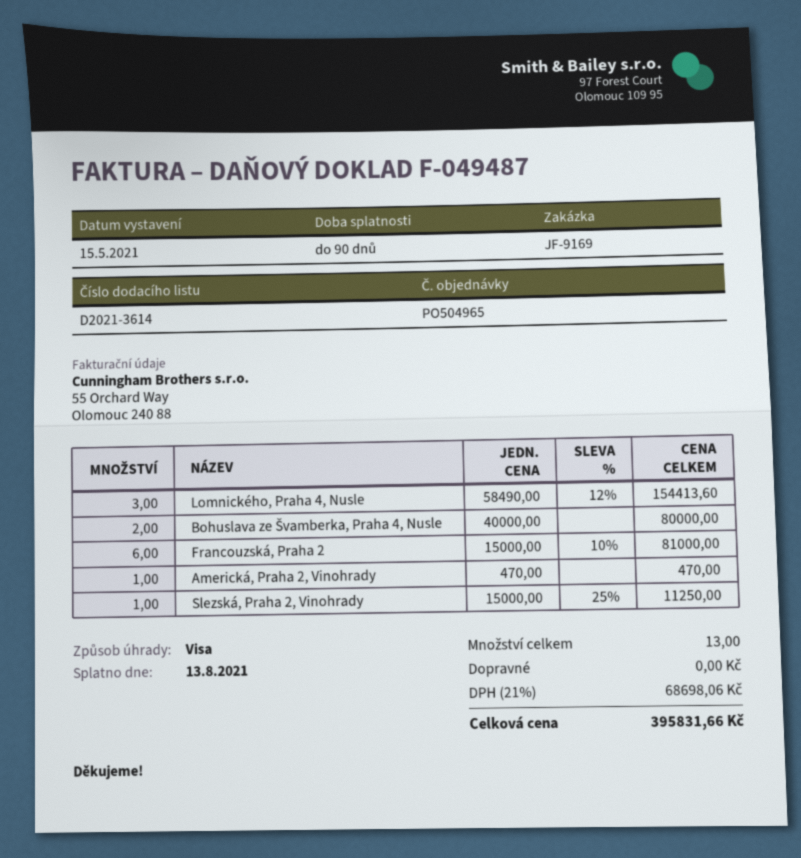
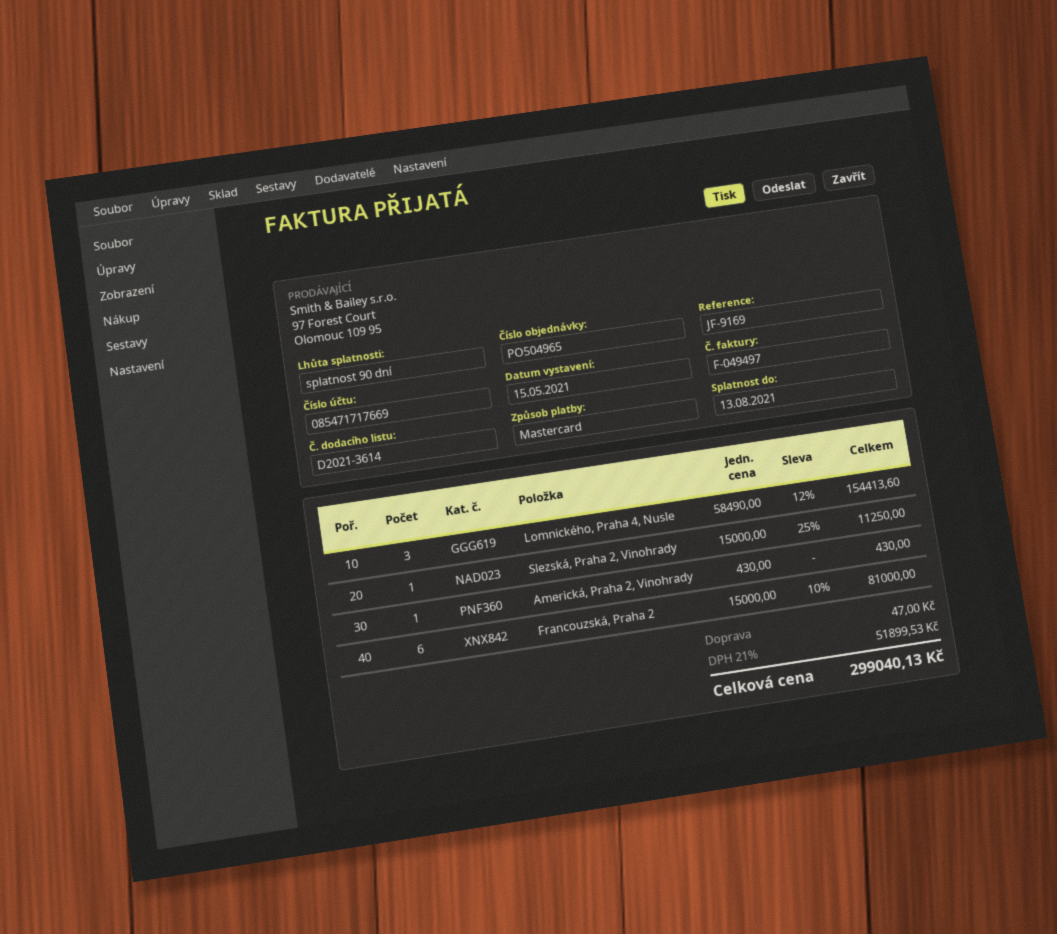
invoice number: F-049487 -> F-049497
payment method: Visa -> Mastercard
Bohuslava ze Švamberka, Praha 4, Nusle: 2 x 40000.00 = 80000.00 -> none
Americká, Praha 2, Vinohrady: 1 x 470.00 = 470.00 -> 1 x 430.00 = 430.00
shipping: 0.00 -> 47.00
tax: 21% = 68698.06 -> 21% = 51899.53
total: 395831.66 -> 299040.13

